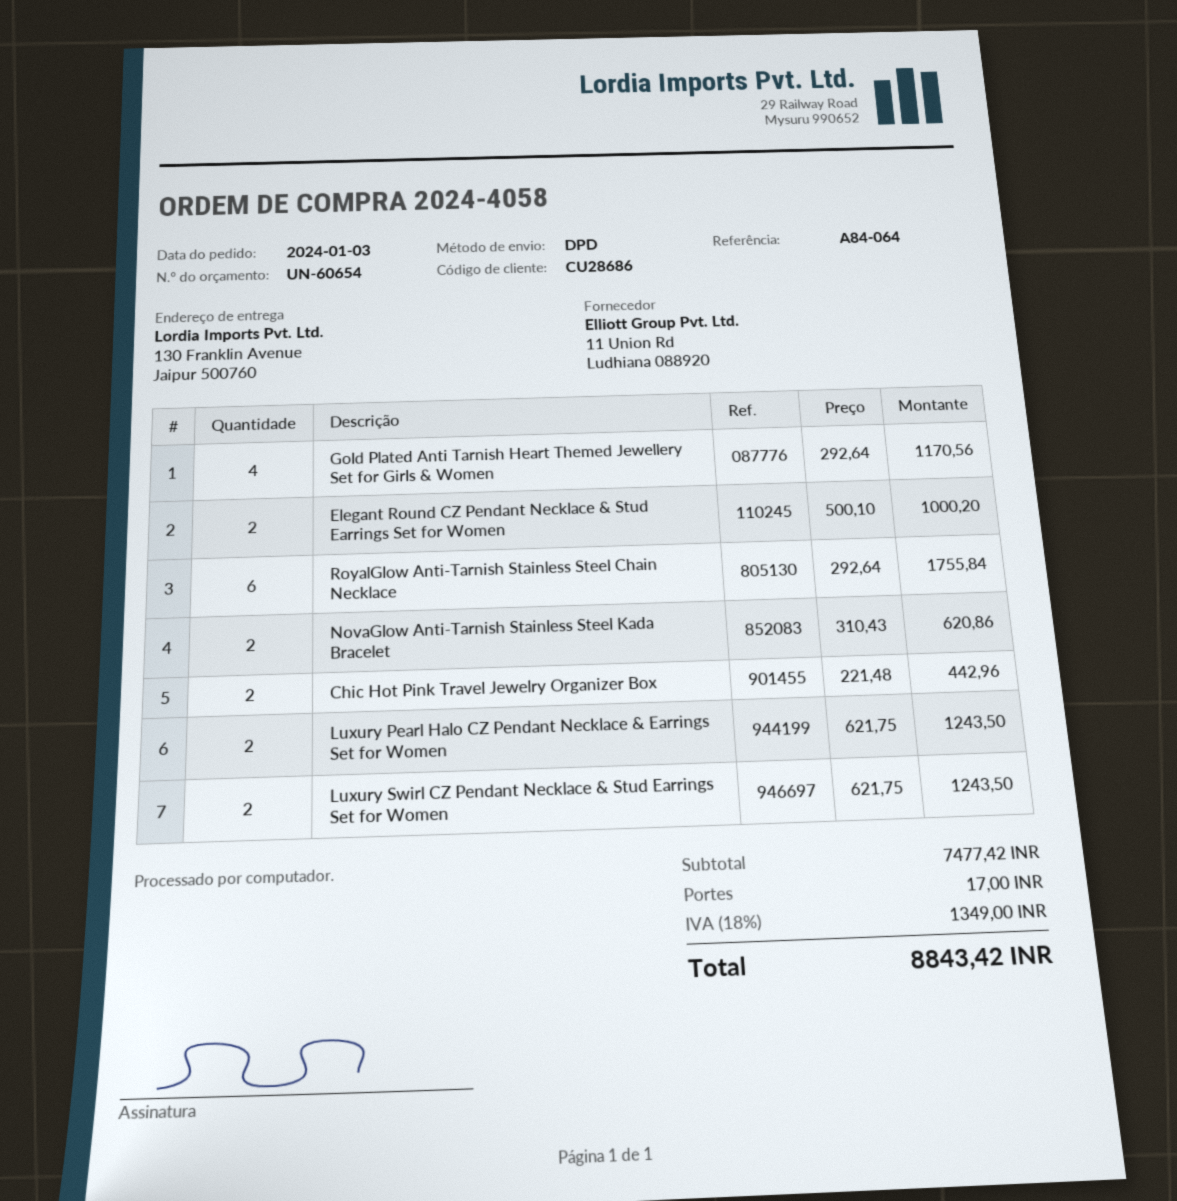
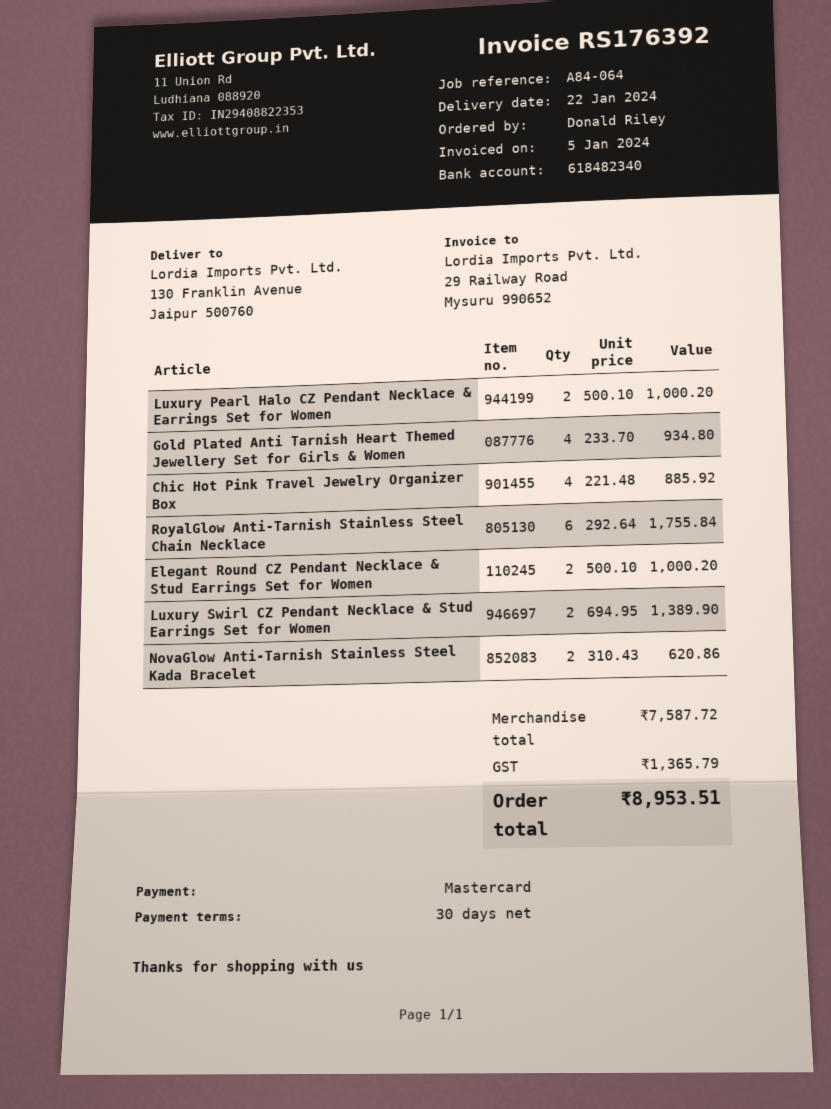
Gold Plated Anti Tarnish Heart Themed Jewellery Set for Girls & Women: 4 x 292.64 = 1170.56 -> 4 x 233.70 = 934.80
Chic Hot Pink Travel Jewelry Organizer Box: 2 x 221.48 = 442.96 -> 4 x 221.48 = 885.92
Luxury Pearl Halo CZ Pendant Necklace & Earrings Set for Women: 2 x 621.75 = 1243.50 -> 2 x 500.10 = 1000.20
Luxury Swirl CZ Pendant Necklace & Stud Earrings Set for Women: 2 x 621.75 = 1243.50 -> 2 x 694.95 = 1389.90
subtotal: 7477.42 -> 7587.72
shipping: 17.00 -> none
tax: 1349.00 -> 1365.79
total: 8843.42 -> 8953.51

